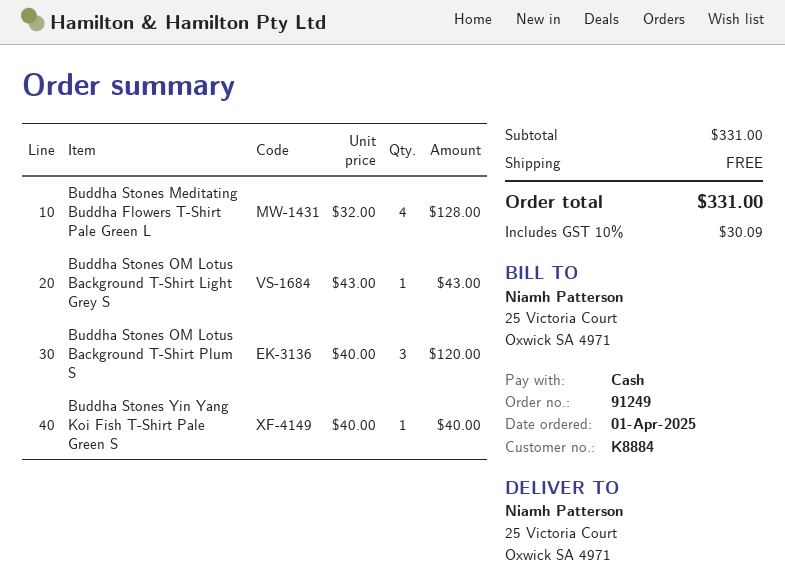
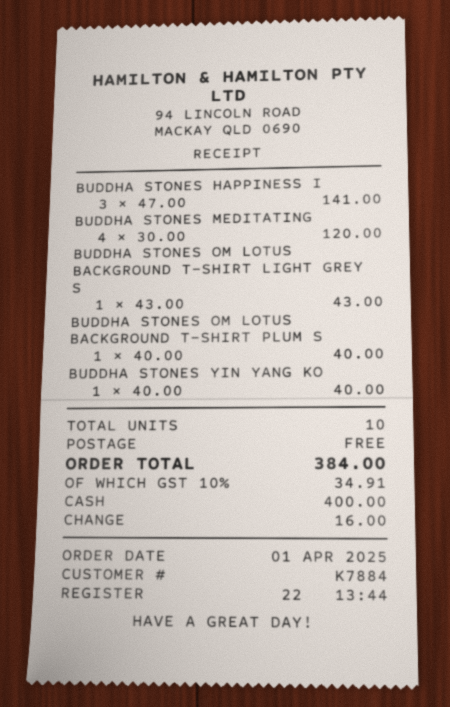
customer number: K8884 -> K7884
Buddha Stones Meditating Buddha Flowers T-Shirt Pale Green L: 4 x 32.00 = 128.00 -> 4 x 30.00 = 120.00
Buddha Stones OM Lotus Background T-Shirt Plum S: 3 x 40.00 = 120.00 -> 1 x 40.00 = 40.00
BUDDHA STONES HAPPINESS I: none -> 3 x 47.00 = 141.00
tax: 10% = 30.09 -> 10% = 34.91
total: 331.00 -> 384.00

